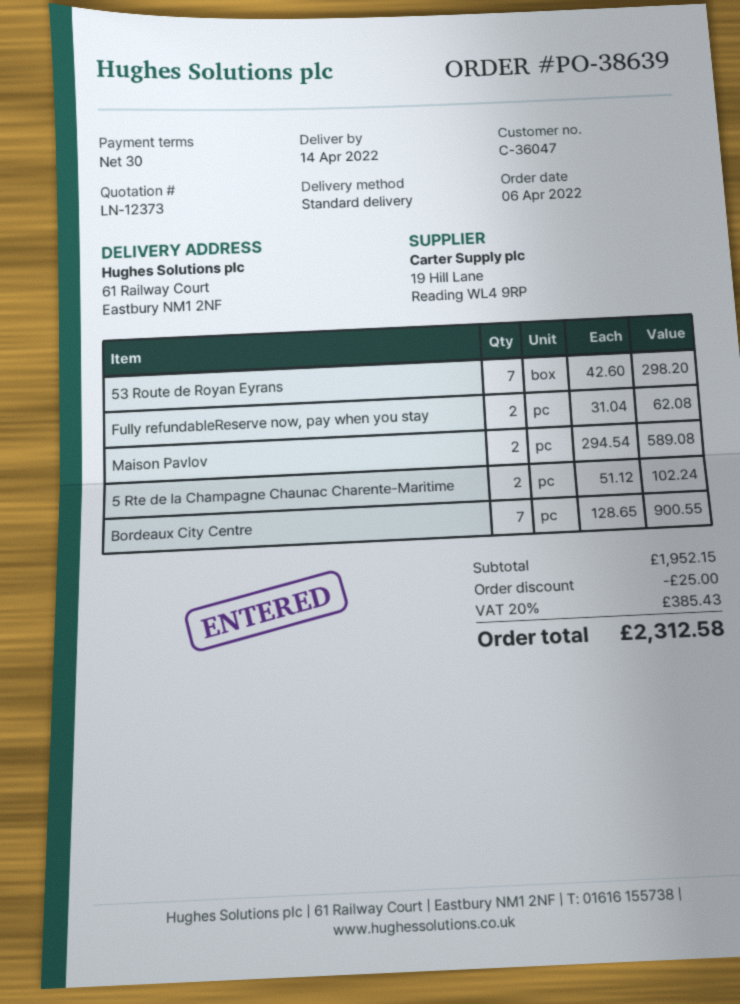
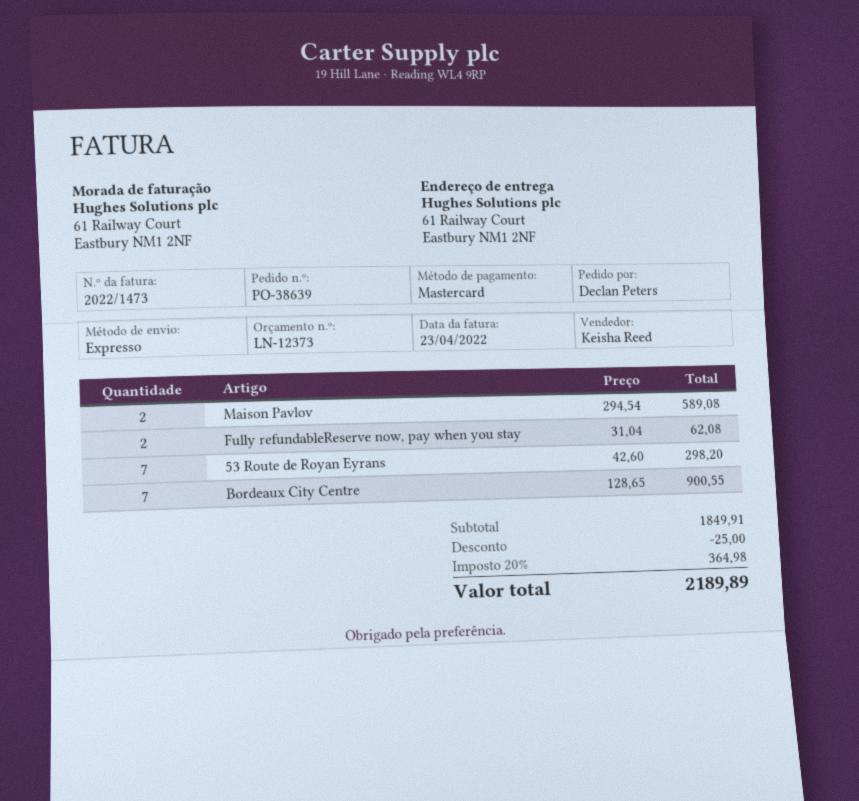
shipping method: standard -> express
5 Rte de la Champagne Chaunac Charente-Maritime: 2 x 51.12 = 102.24 -> none
subtotal: 1952.15 -> 1849.91
tax: 20% = 385.43 -> 20% = 364.98
total: 2312.58 -> 2189.89

